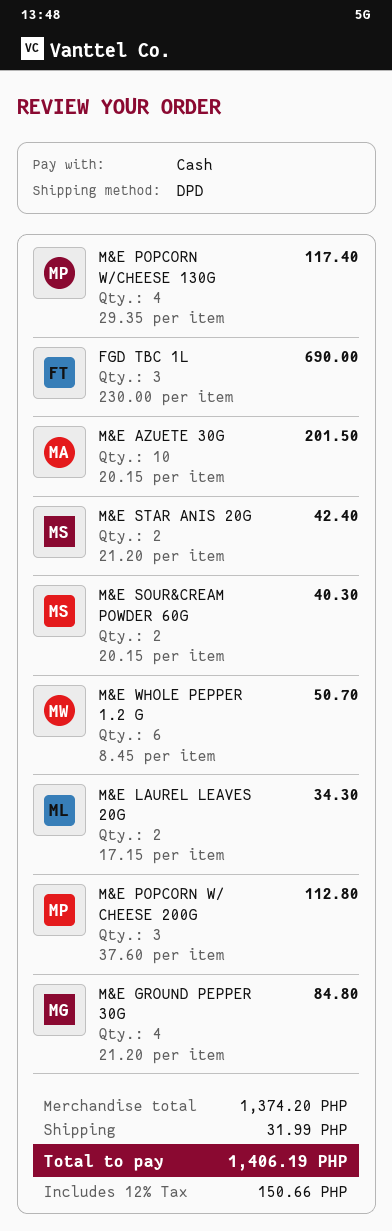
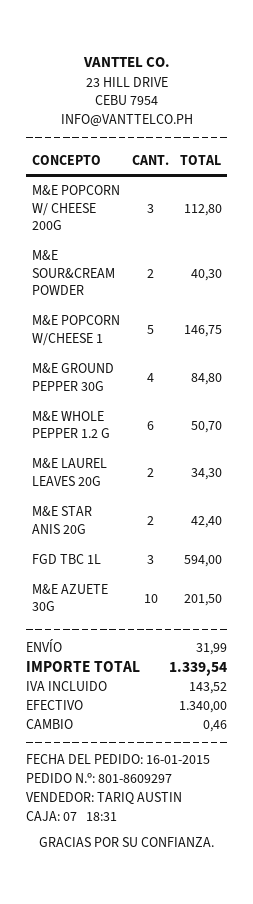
M&E POPCORN W/CHEESE 130G: 4 for 117.40 -> 5 for 146.75
FGD TBC 1L: 3 for 690.00 -> 3 for 594.00
tax: 150.66 -> 143.52
total: 1406.19 -> 1339.54

